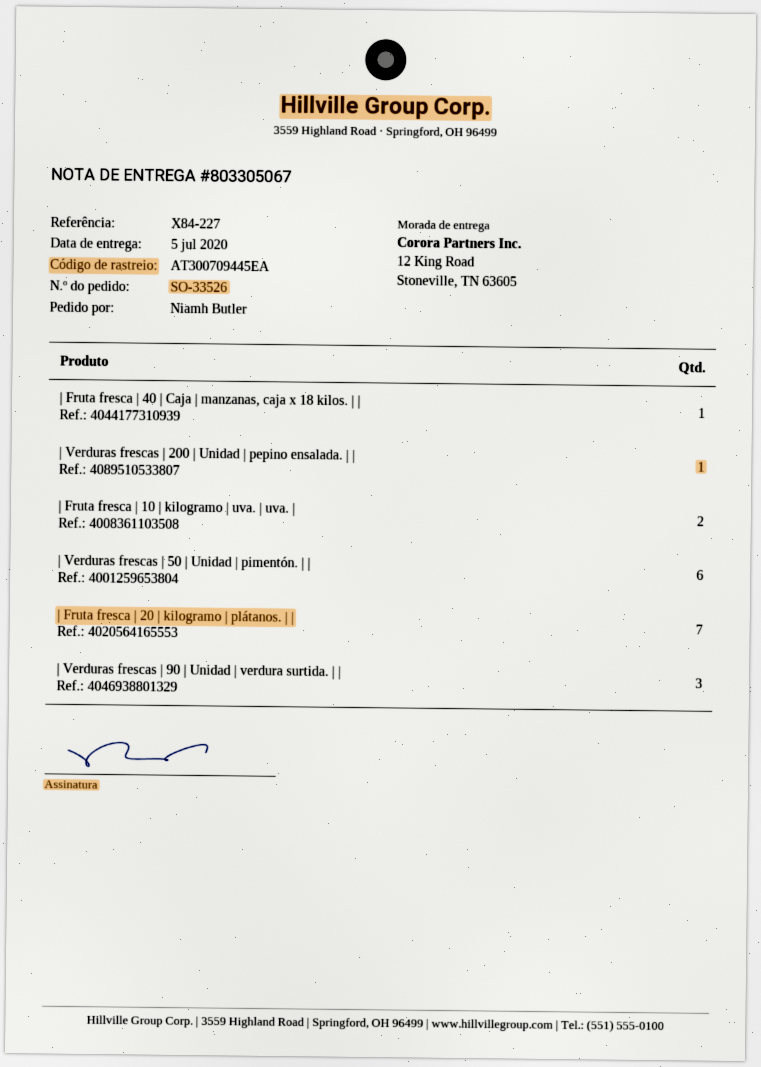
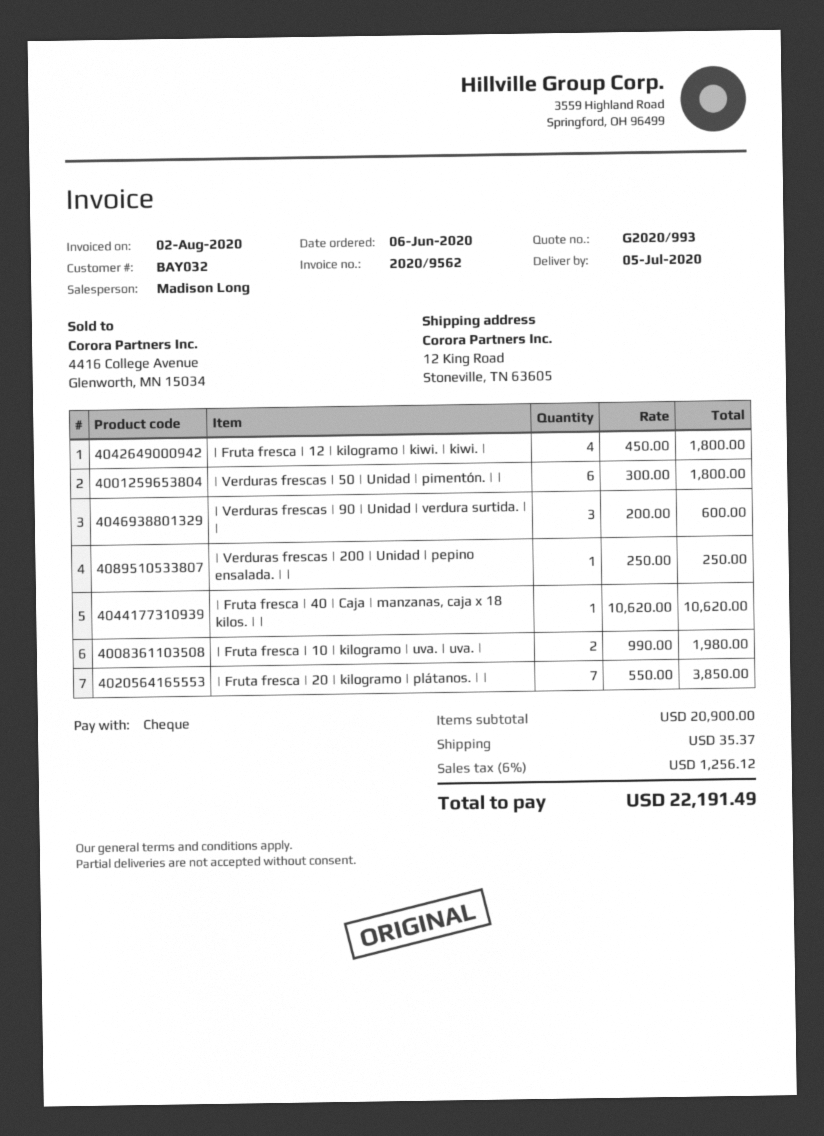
| Fruta fresca | 12 | kilogramo | kiwi. | kiwi. |: none -> 4

